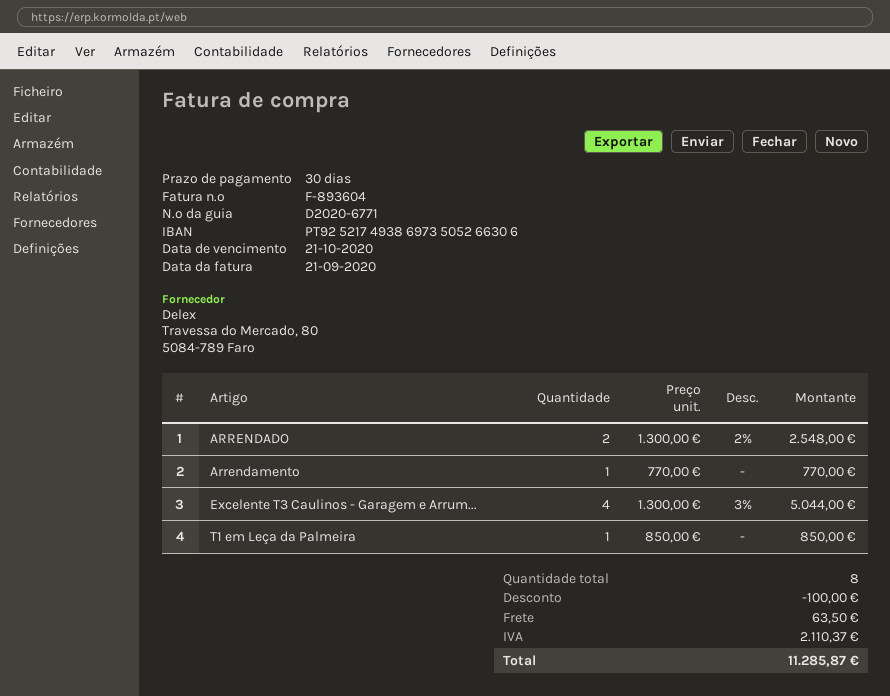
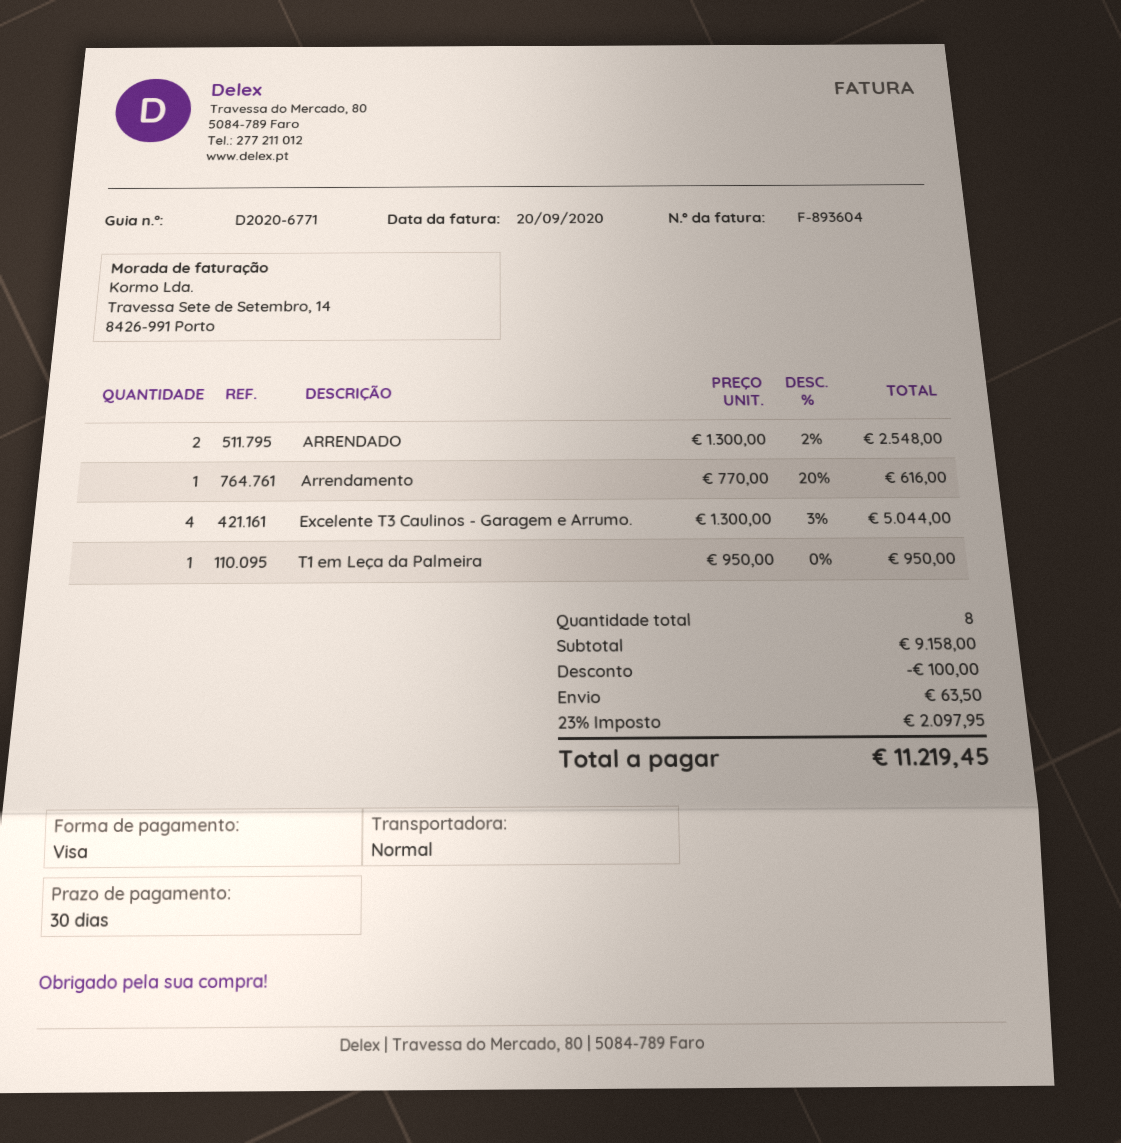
invoice date: 2020-09-21 -> 2020-09-20
Arrendamento: 1 x 770.00 = 770.00 -> 1 x 770.00 - 20% = 616.00
T1 em Leça da Palmeira: 1 x 850.00 = 850.00 -> 1 x 950.00 = 950.00
tax: 2110.37 -> 2097.95
total: 11285.87 -> 11219.45

